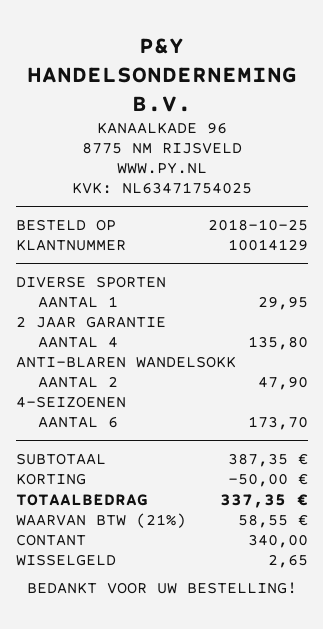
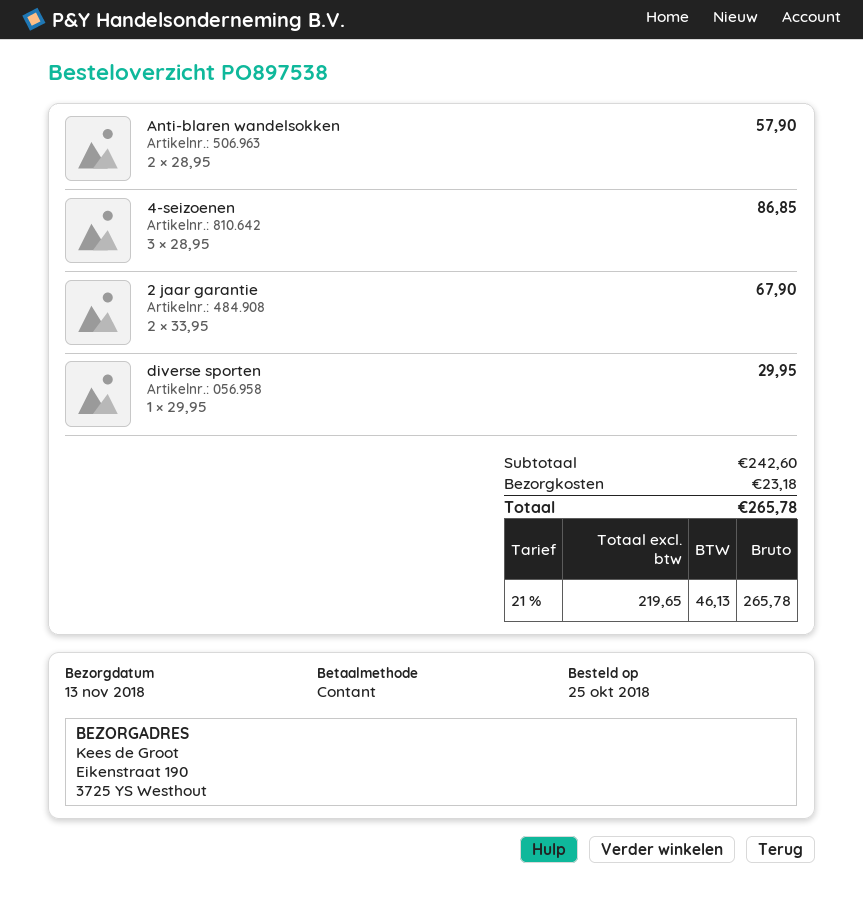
2 JAAR GARANTIE: 4 for 135.80 -> 2 for 67.90
ANTI-BLAREN WANDELSOKK: 2 for 47.90 -> 2 for 57.90
4-SEIZOENEN: 6 for 173.70 -> 3 for 86.85
subtotal: 387.35 -> 242.60
discount: 50.00 -> none
shipping: none -> 23.18
tax: 21% = 58.55 -> 21% = 46.13
total: 337.35 -> 265.78

